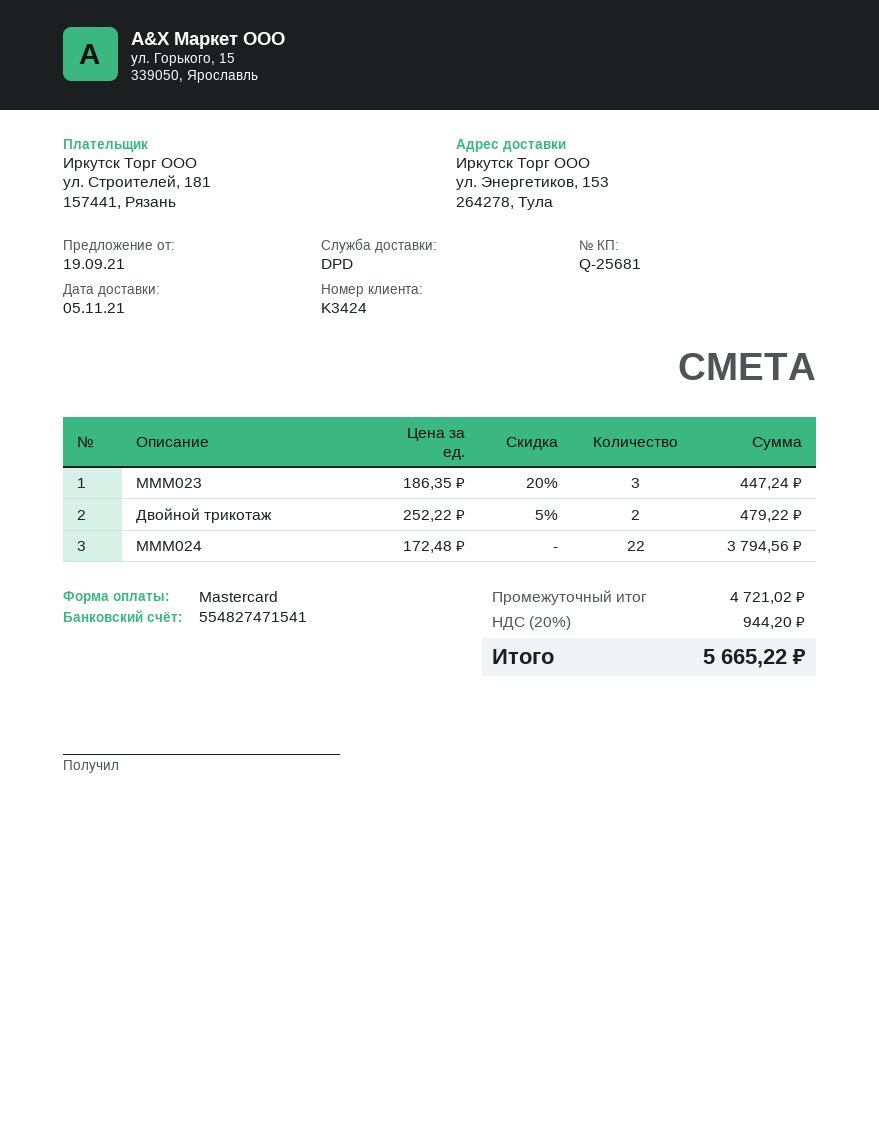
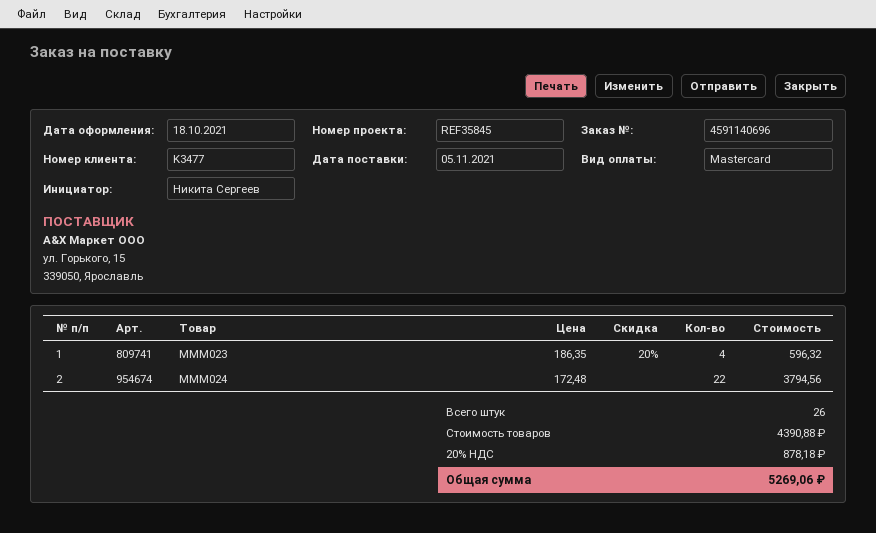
customer number: K3424 -> K3477
MMM023: 3 x 186.35 - 20% = 447.24 -> 4 x 186.35 - 20% = 596.32
Двойной трикотаж: 2 x 252.22 - 5% = 479.22 -> none
subtotal: 4721.02 -> 4390.88
tax: 20% = 944.20 -> 20% = 878.18
total: 5665.22 -> 5269.06

